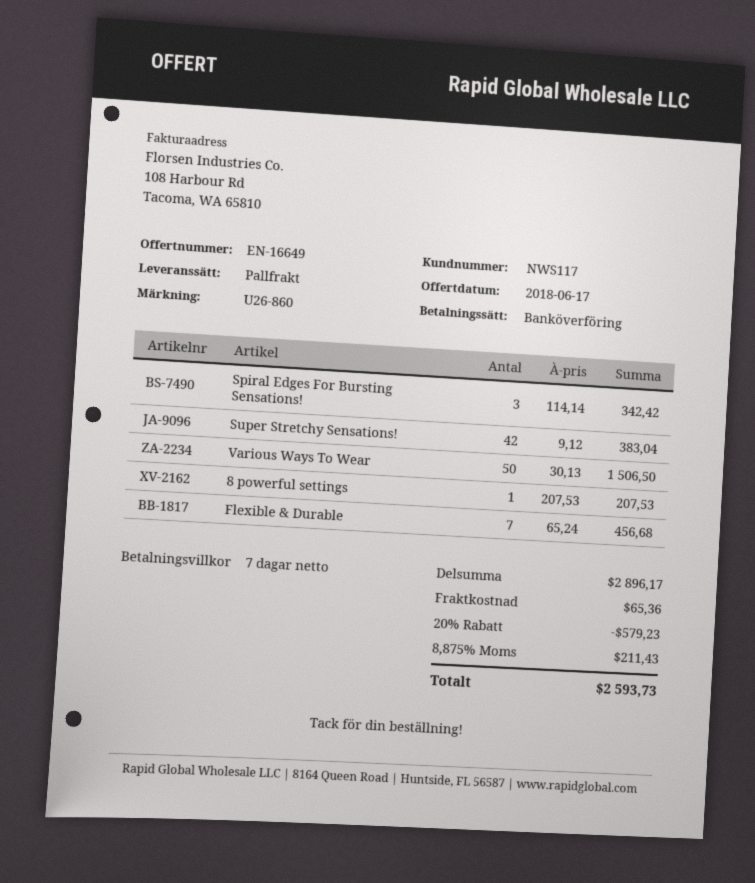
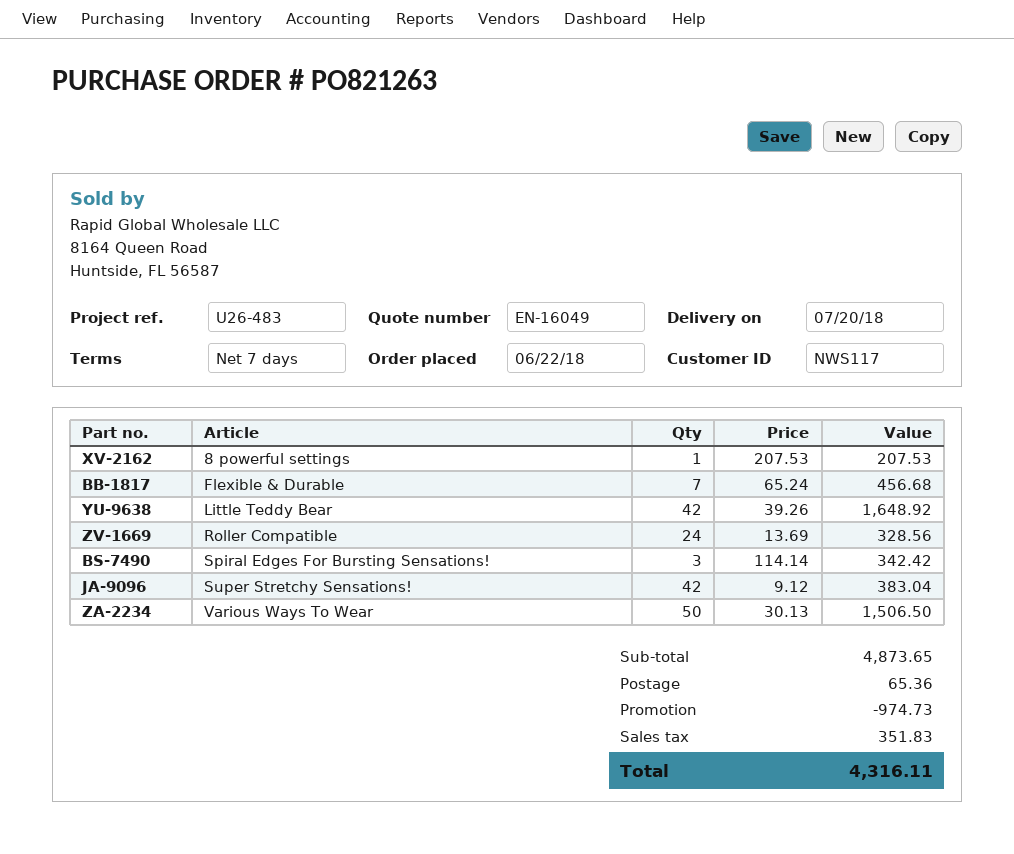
quote number: EN-16649 -> EN-16049
reference: U26-860 -> U26-483
Little Teddy Bear: none -> 42 x 39.26 = 1648.92
Roller Compatible: none -> 24 x 13.69 = 328.56
subtotal: 2896.17 -> 4873.65
discount: 579.23 -> 974.73
tax: 211.43 -> 351.83
total: 2593.73 -> 4316.11

